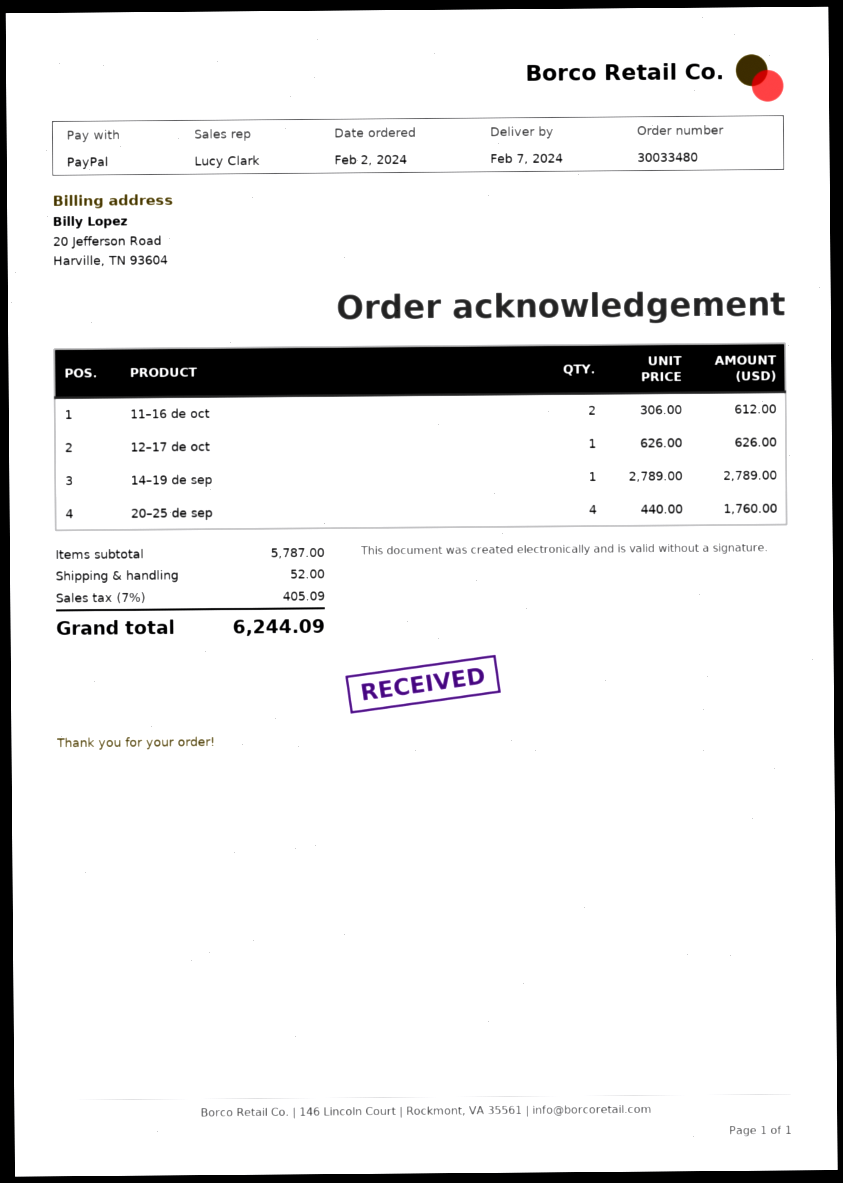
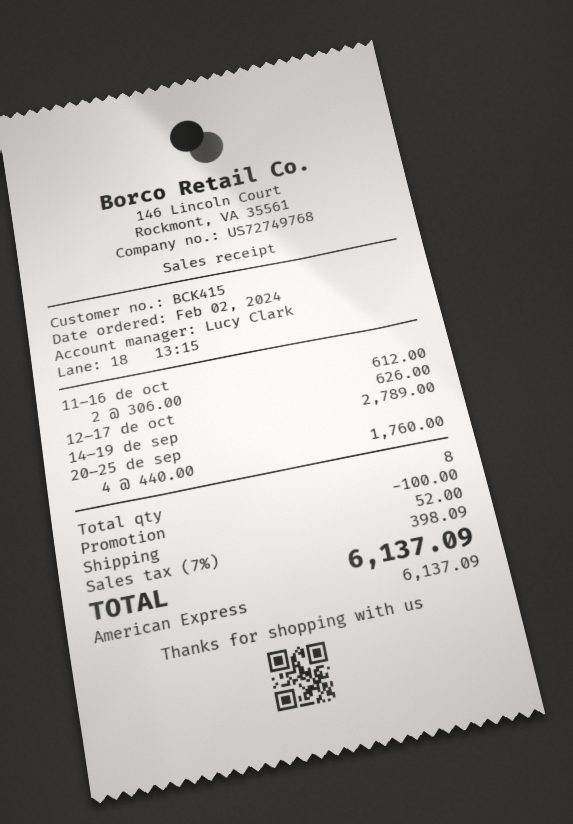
payment method: PayPal -> American Express
discount: none -> 100.00
tax: 7% = 405.09 -> 7% = 398.09
total: 6244.09 -> 6137.09

